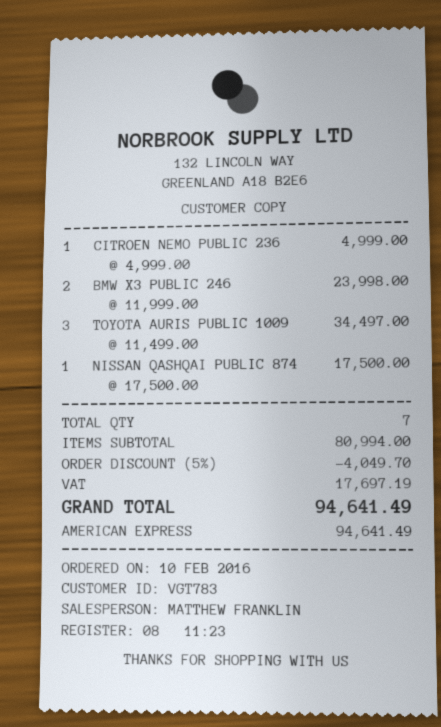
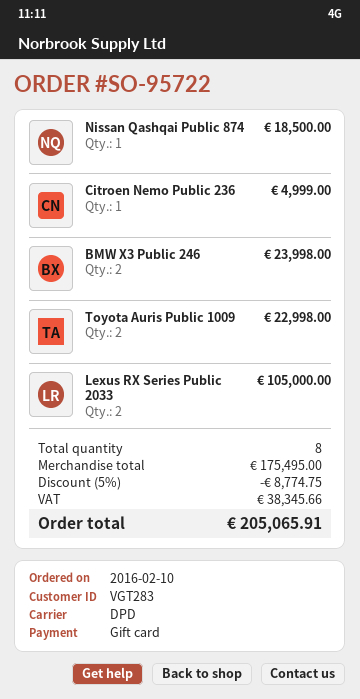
customer number: VGT783 -> VGT283
payment method: American Express -> gift card
TOYOTA AURIS PUBLIC 1009: 3 for 34497.00 -> 2 for 22998.00
NISSAN QASHQAI PUBLIC 874: 1 for 17500.00 -> 1 for 18500.00
Lexus RX Series Public 2033: none -> 2 for 105000.00
total quantity: 7 -> 8
subtotal: 80994.00 -> 175495.00
discount: 5% = 4049.70 -> 5% = 8774.75
tax: 17697.19 -> 38345.66
total: 94641.49 -> 205065.91

